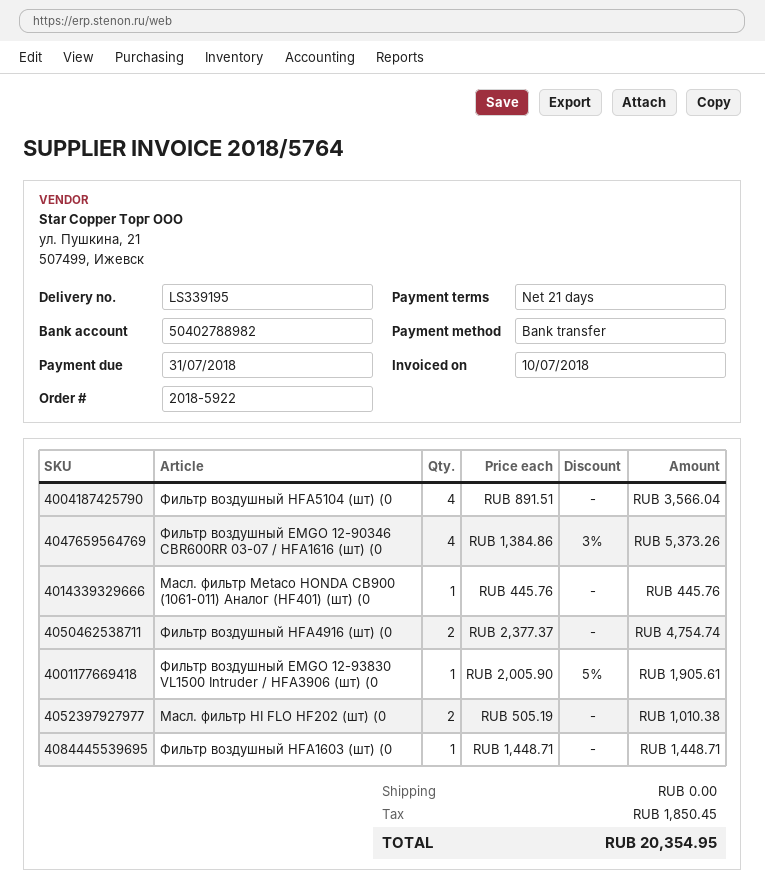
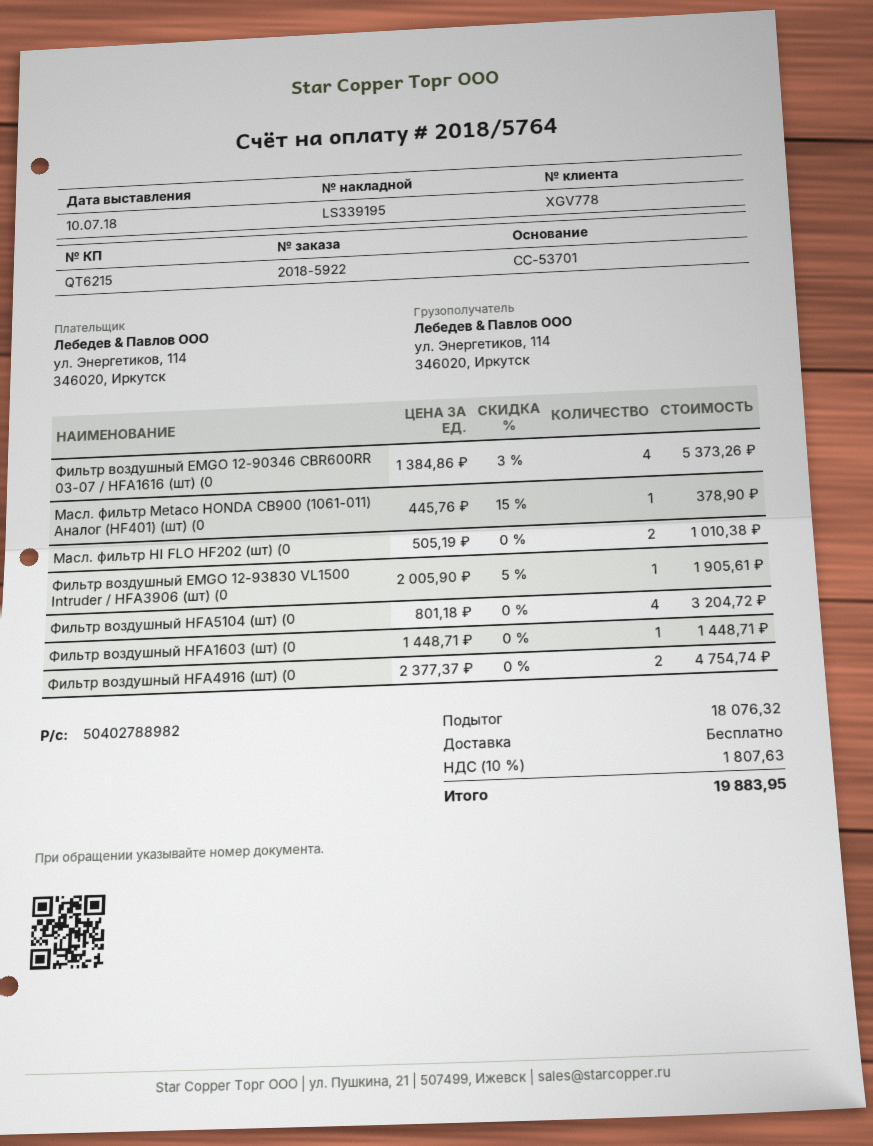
Фильтр воздушный HFA5104 (шт) (0: 4 x 891.51 = 3566.04 -> 4 x 801.18 = 3204.72
Масл. фильтр Metaco HONDA CB900 (1061-011) Аналог (HF401) (шт) (0: 1 x 445.76 = 445.76 -> 1 x 445.76 - 15% = 378.90
tax: 1850.45 -> 1807.63
total: 20354.95 -> 19883.95

